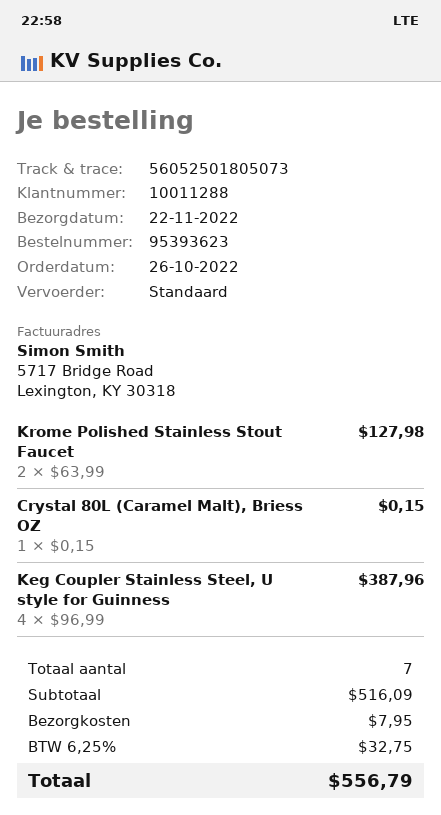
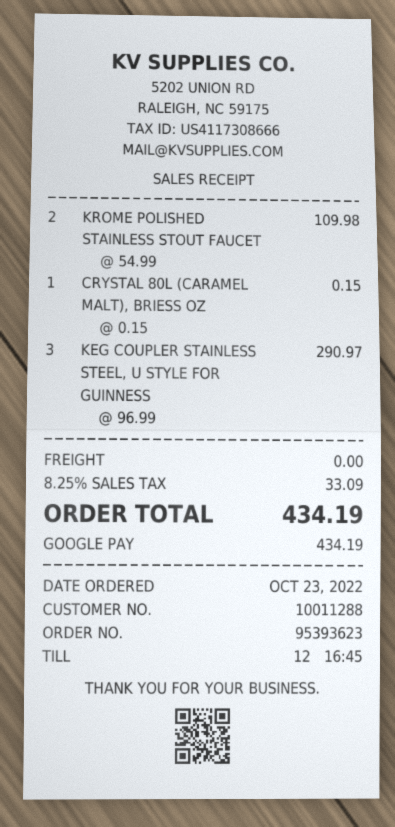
order date: 2022-10-26 -> 2022-10-23
Krome Polished Stainless Stout Faucet: 2 x 63.99 = 127.98 -> 2 x 54.99 = 109.98
Keg Coupler Stainless Steel, U style for Guinness: 4 x 96.99 = 387.96 -> 3 x 96.99 = 290.97
shipping: 7.95 -> 0.00
tax: 6.25% = 32.75 -> 8.25% = 33.09
total: 556.79 -> 434.19

